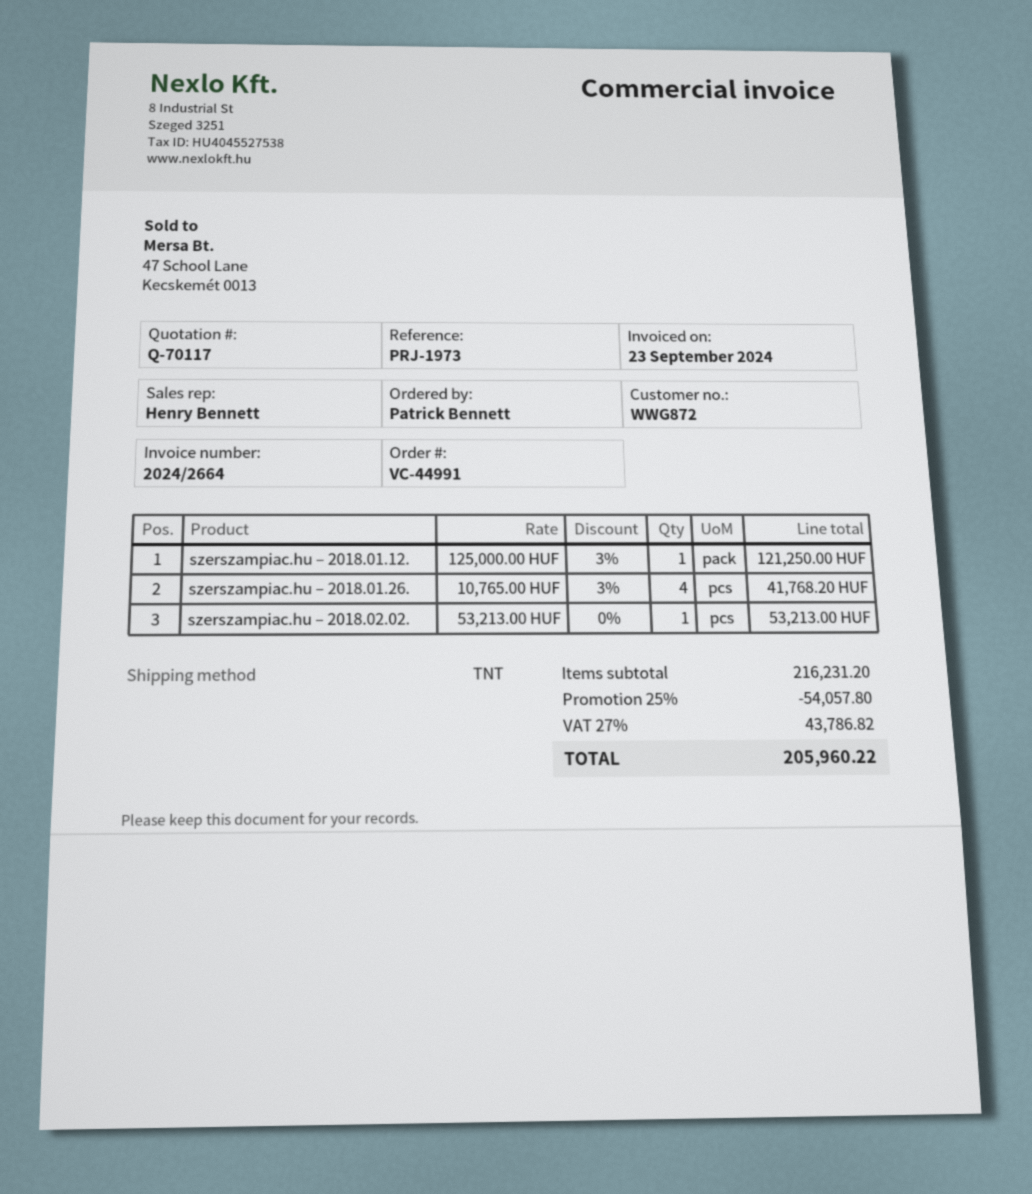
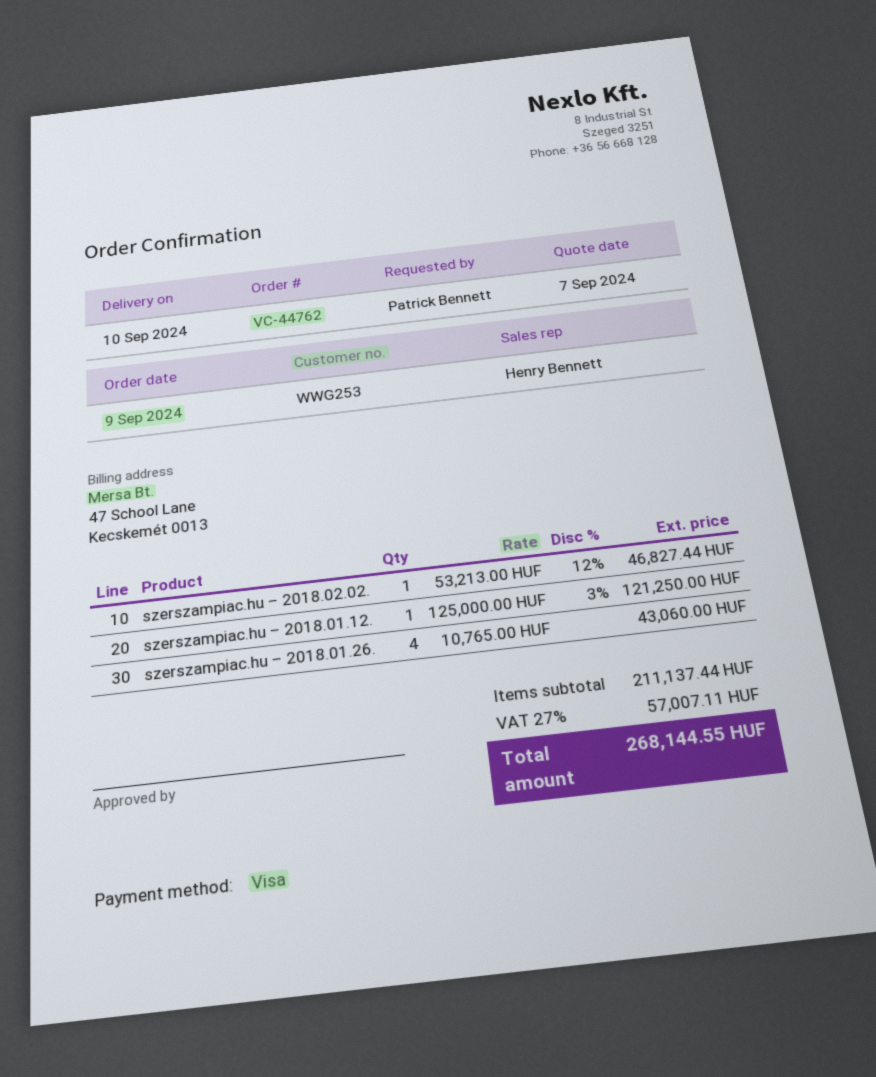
order number: VC-44991 -> VC-44762
customer number: WWG872 -> WWG253
szerszampiac.hu – 2018.01.26.: 4 x 10765.00 - 3% = 41768.20 -> 4 x 10765.00 = 43060.00
szerszampiac.hu – 2018.02.02.: 1 x 53213.00 = 53213.00 -> 1 x 53213.00 - 12% = 46827.44
subtotal: 216231.20 -> 211137.44
discount: 25% = 54057.80 -> none
tax: 27% = 43786.82 -> 27% = 57007.11
total: 205960.22 -> 268144.55

